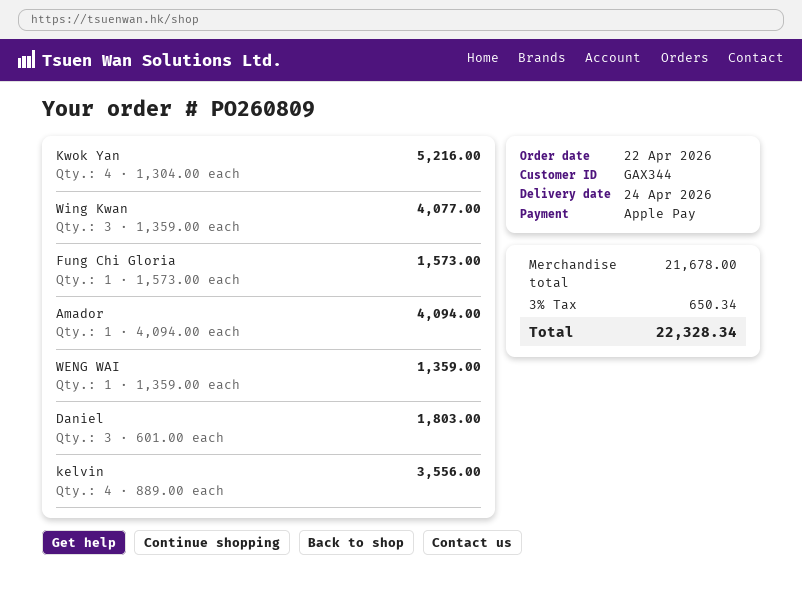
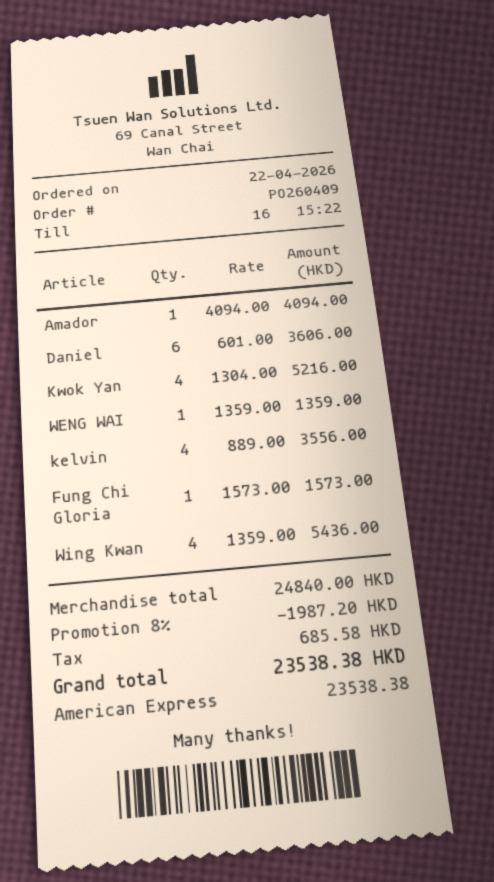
order number: PO260809 -> PO260409
payment method: Apple Pay -> American Express
Wing Kwan: 3 x 1359.00 = 4077.00 -> 4 x 1359.00 = 5436.00
Daniel: 3 x 601.00 = 1803.00 -> 6 x 601.00 = 3606.00
subtotal: 21678.00 -> 24840.00
discount: none -> 8% = 1987.20
tax: 650.34 -> 685.58
total: 22328.34 -> 23538.38

